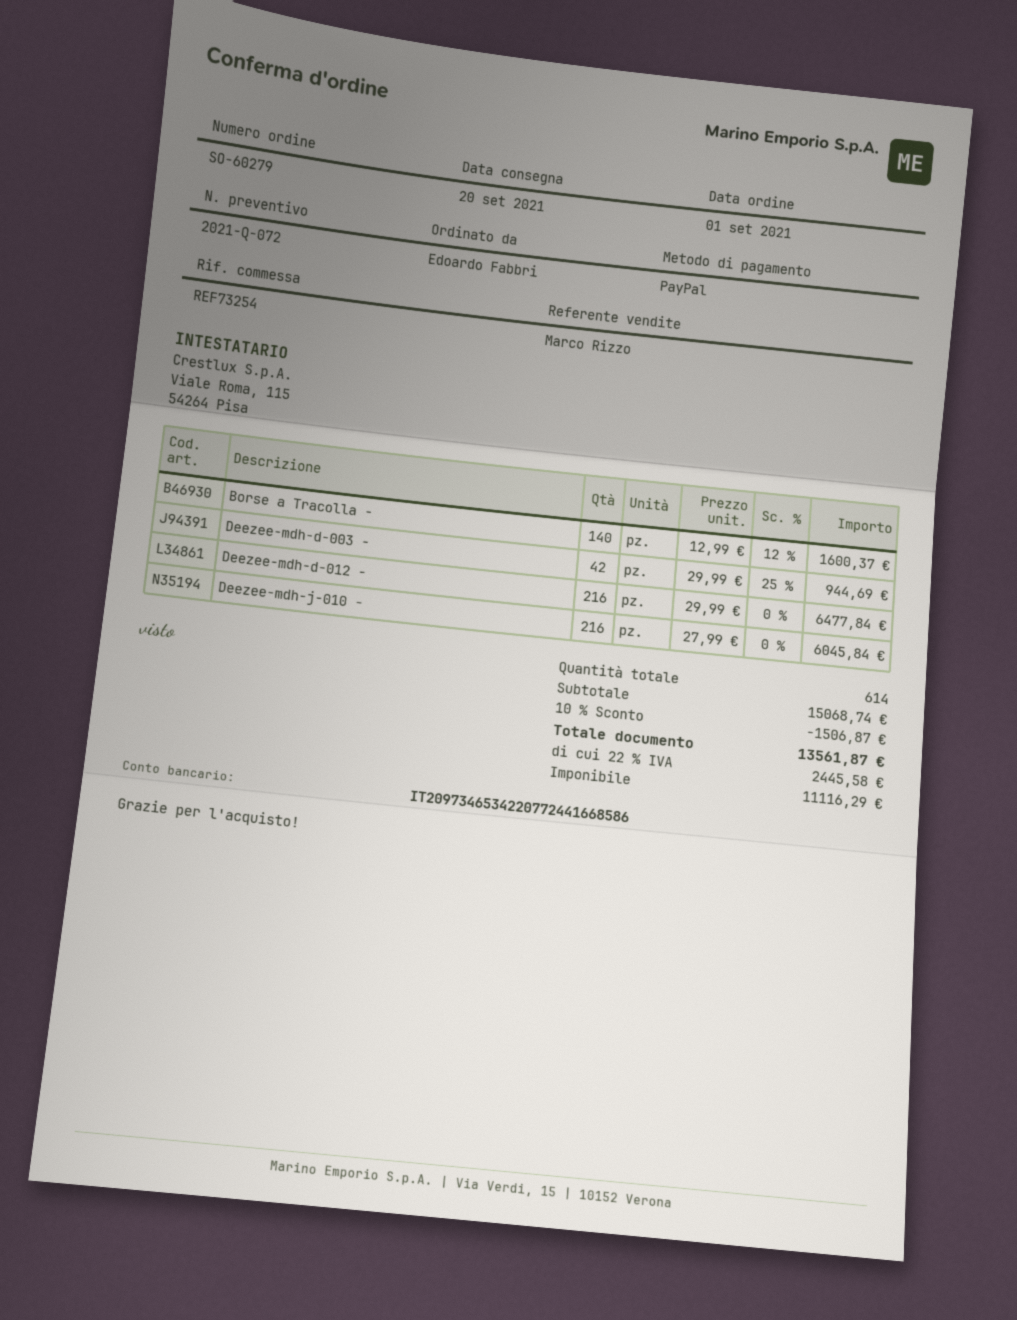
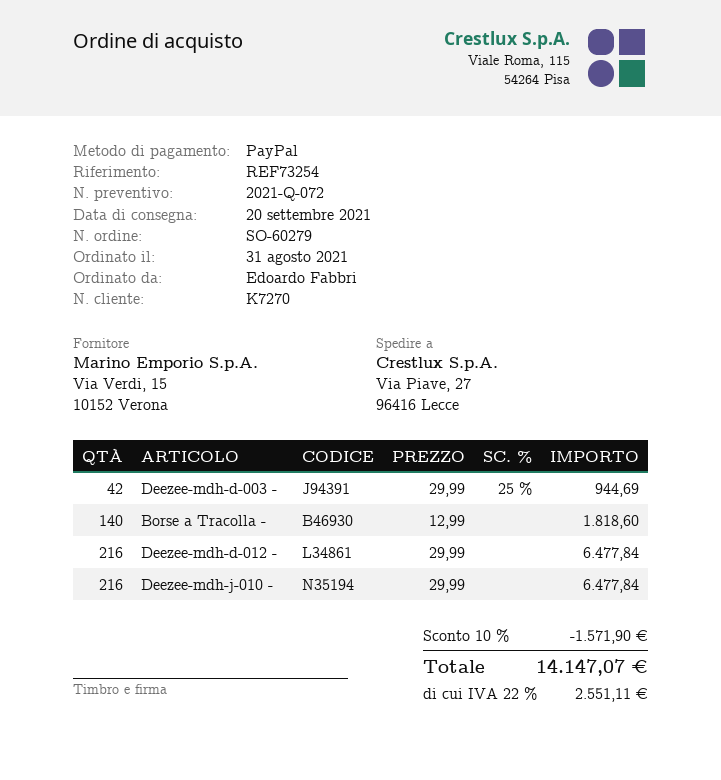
order date: 2021-09-01 -> 2021-08-31
Borse a Tracolla -: 140 x 12.99 - 12% = 1600.37 -> 140 x 12.99 = 1818.60
Deezee-mdh-j-010 -: 216 x 27.99 = 6045.84 -> 216 x 29.99 = 6477.84
discount: 10% = 1506.87 -> 10% = 1571.90
tax: 22% = 2445.58 -> 22% = 2551.11
total: 13561.87 -> 14147.07

